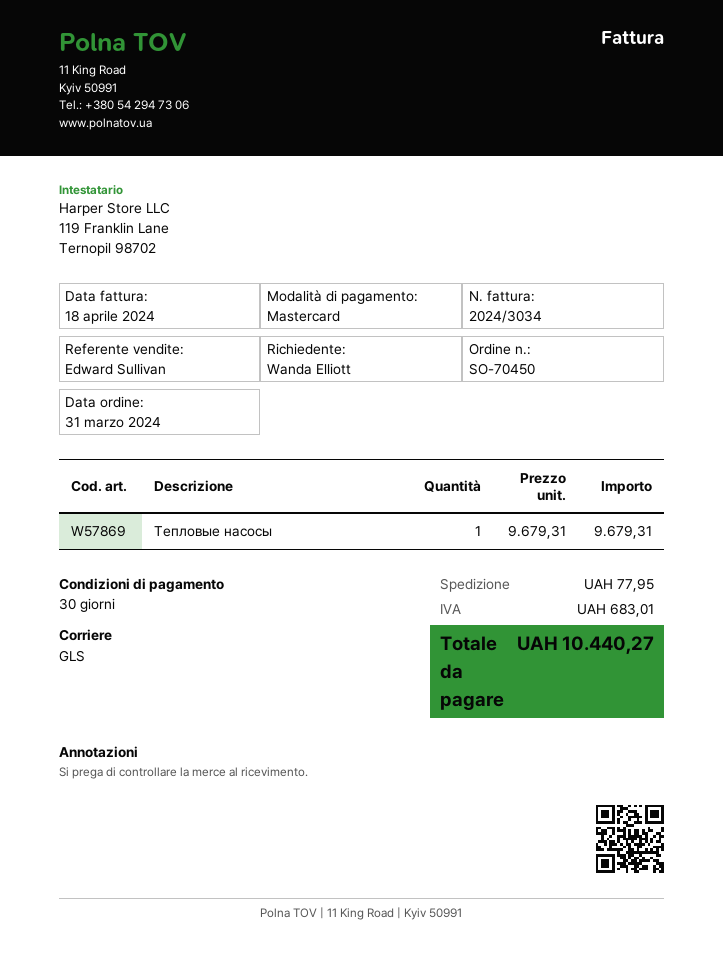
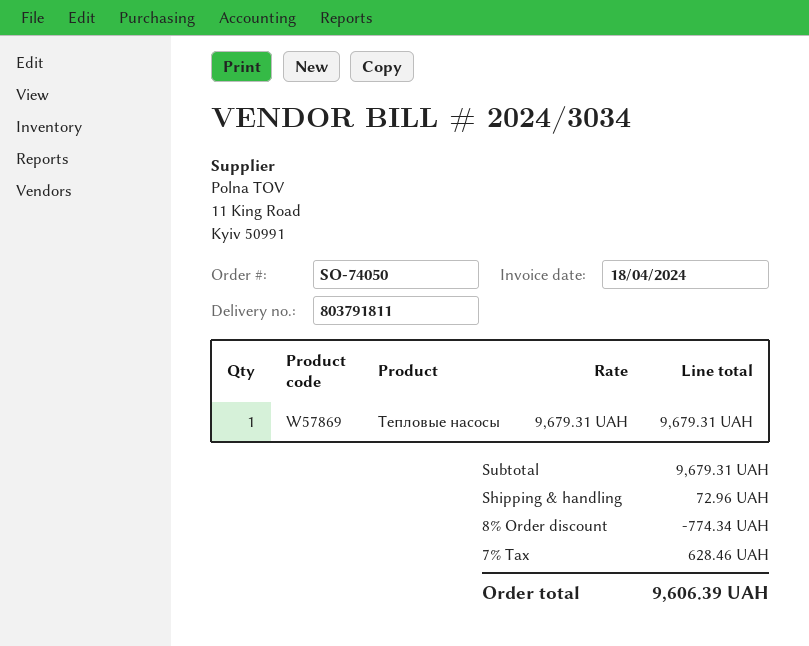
order number: SO-70450 -> SO-74050
discount: none -> 8% = 774.34
shipping: 77.95 -> 72.96
tax: 683.01 -> 628.46
total: 10440.27 -> 9606.39

